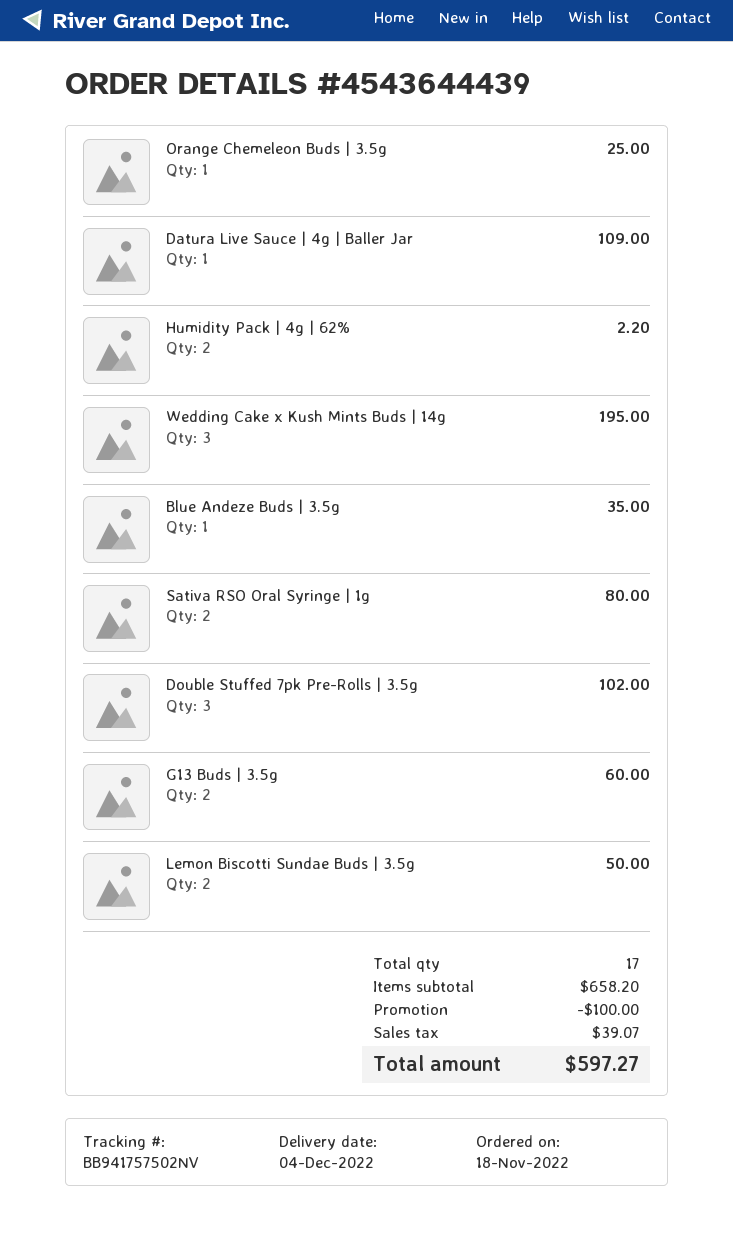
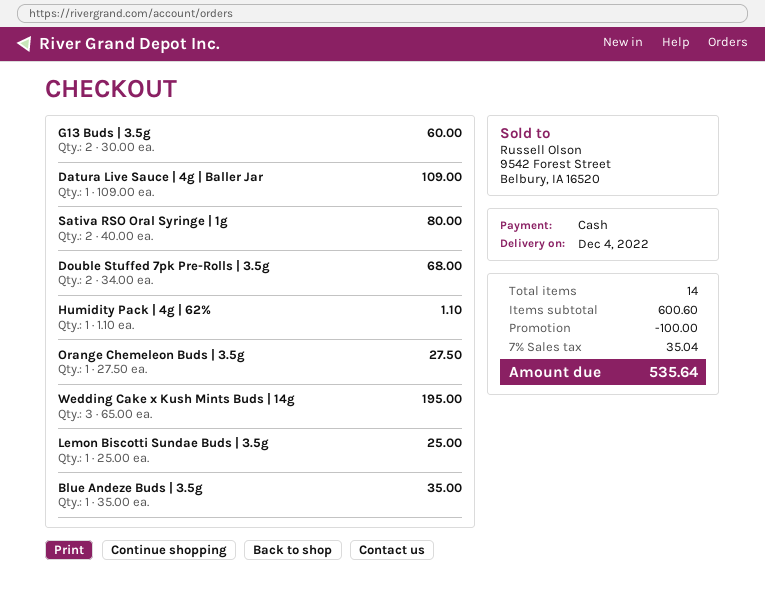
Orange Chemeleon Buds | 3.5g: 1 for 25.00 -> 1 for 27.50
Humidity Pack | 4g | 62%: 2 for 2.20 -> 1 for 1.10
Double Stuffed 7pk Pre-Rolls | 3.5g: 3 for 102.00 -> 2 for 68.00
Lemon Biscotti Sundae Buds | 3.5g: 2 for 50.00 -> 1 for 25.00
total quantity: 17 -> 14
subtotal: 658.20 -> 600.60
tax: 39.07 -> 35.04
total: 597.27 -> 535.64

